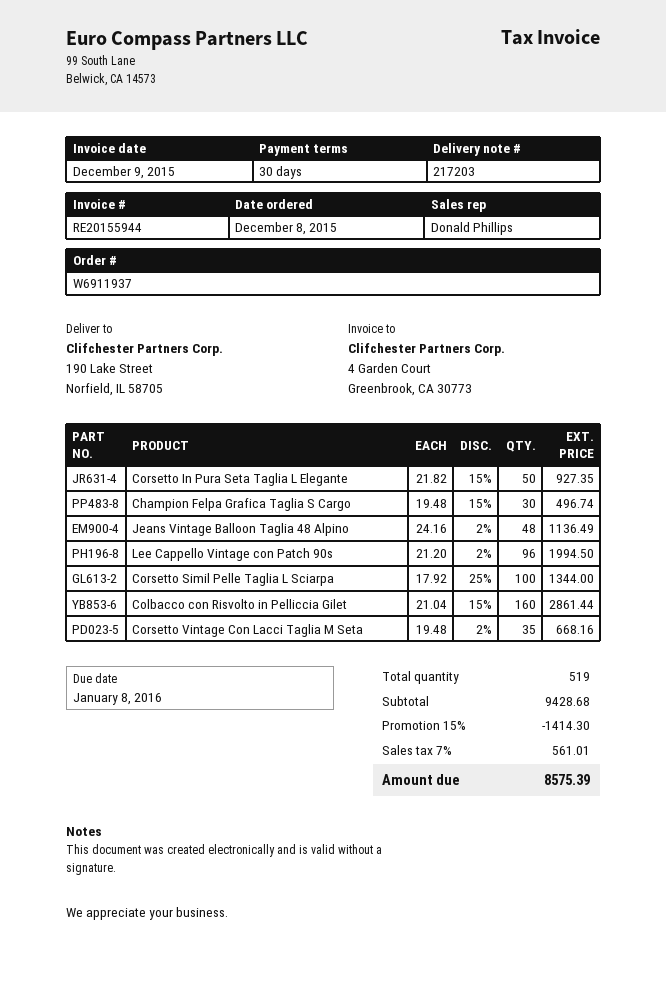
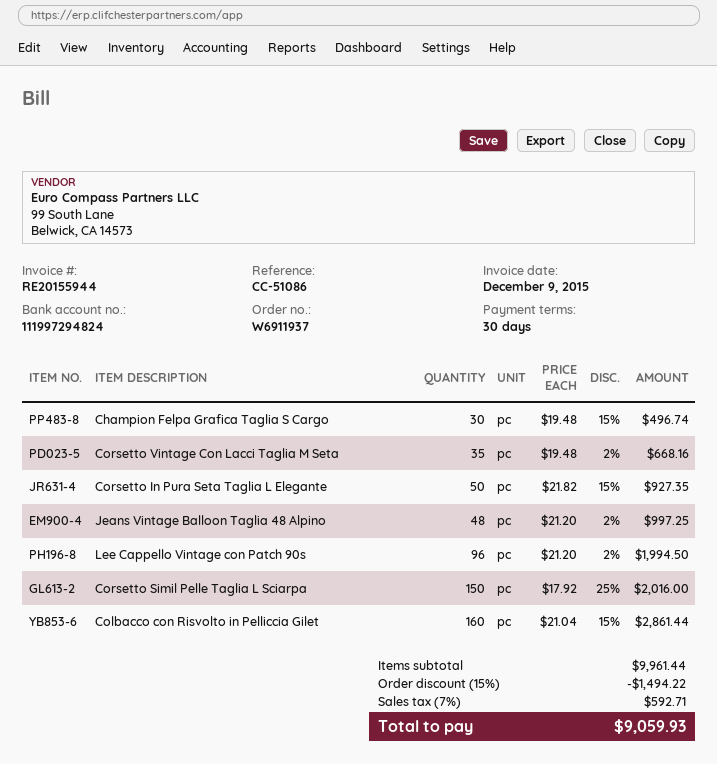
Jeans Vintage Balloon Taglia 48 Alpino: 48 x 24.16 - 2% = 1136.49 -> 48 x 21.20 - 2% = 997.25
Corsetto Simil Pelle Taglia L Sciarpa: 100 x 17.92 - 25% = 1344.00 -> 150 x 17.92 - 25% = 2016.00
subtotal: 9428.68 -> 9961.44
discount: 15% = 1414.30 -> 15% = 1494.22
tax: 7% = 561.01 -> 7% = 592.71
total: 8575.39 -> 9059.93

